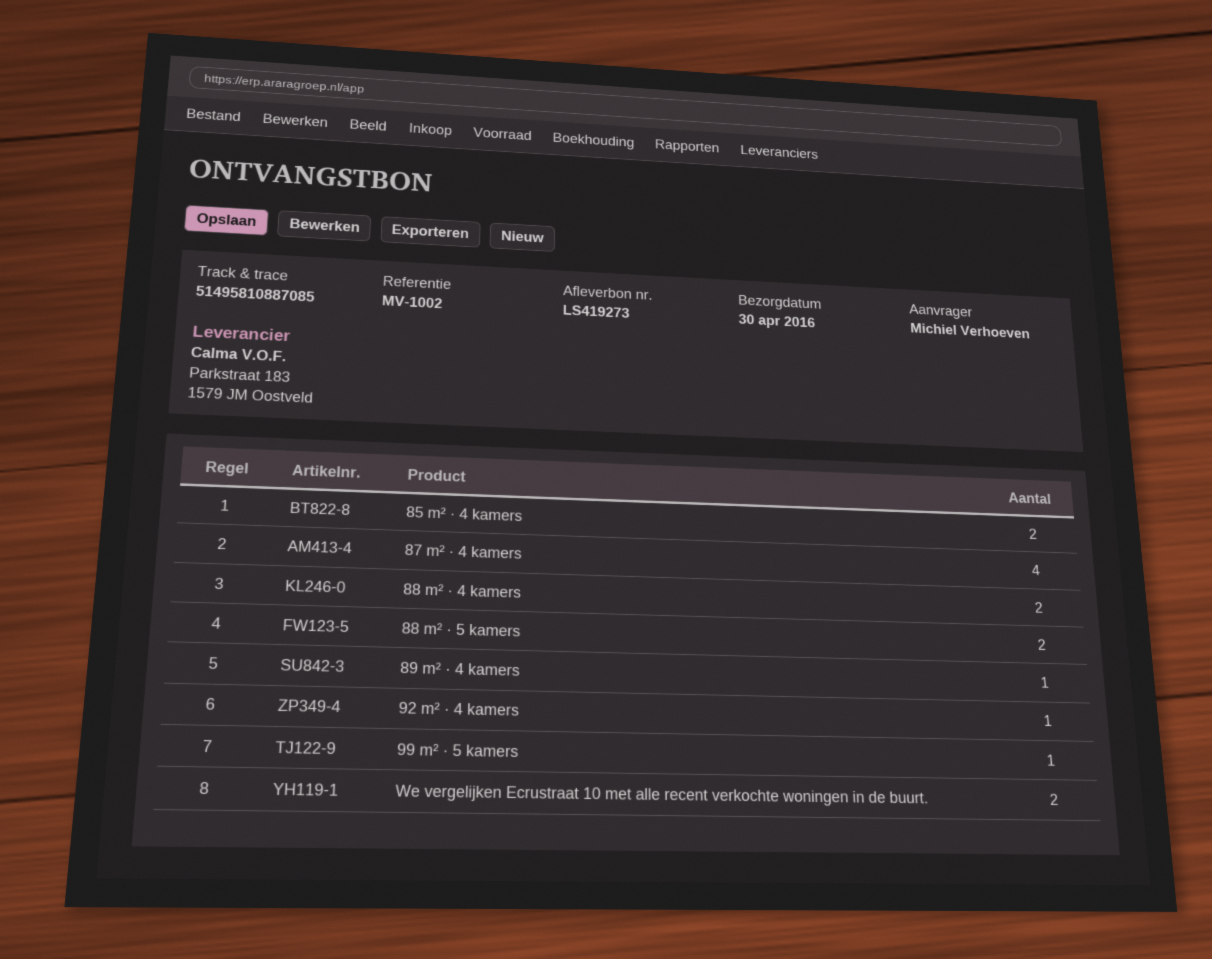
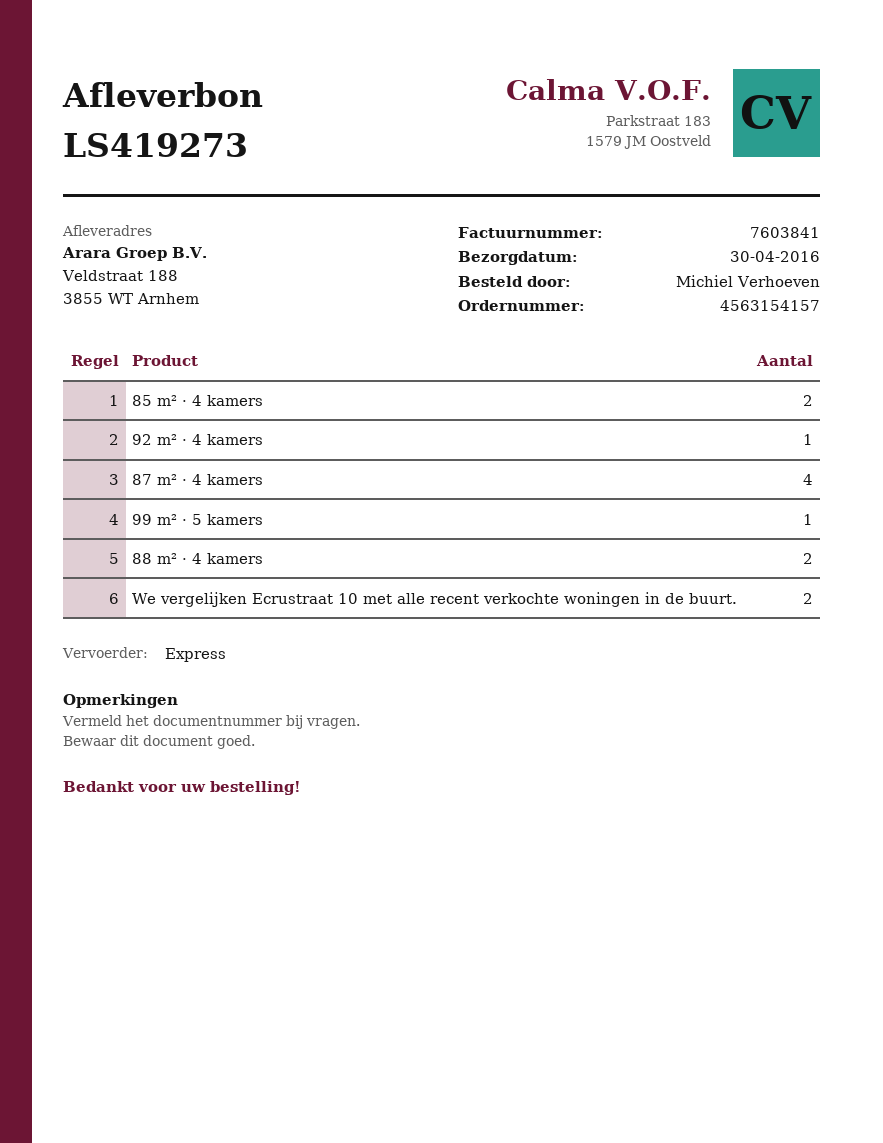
88 m² · 5 kamers: 2 -> none
89 m² · 4 kamers: 1 -> none

